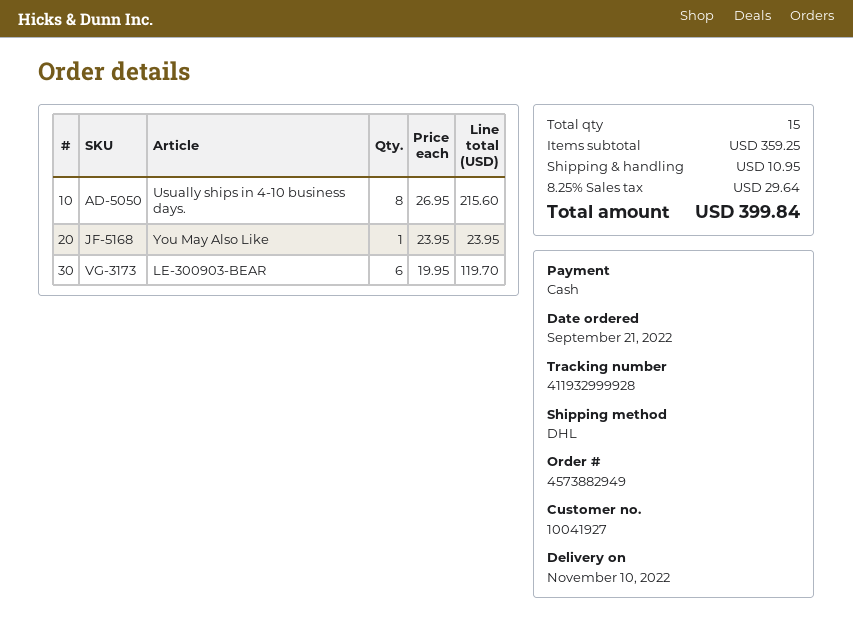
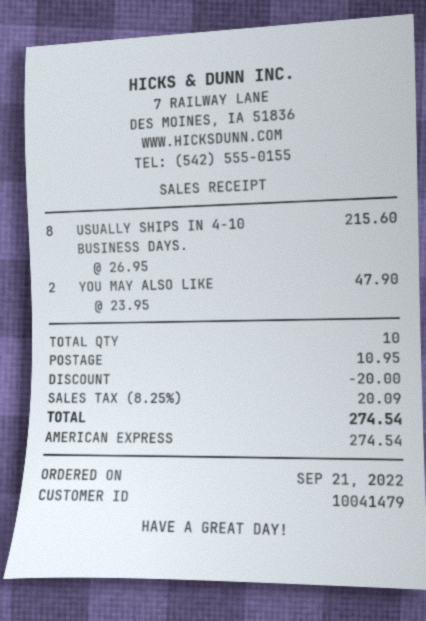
customer number: 10041927 -> 10041479
payment method: cash -> American Express
You May Also Like: 1 x 23.95 = 23.95 -> 2 x 23.95 = 47.90
LE-300903-BEAR: 6 x 19.95 = 119.70 -> none
total quantity: 15 -> 10
discount: none -> 20.00
tax: 8.25% = 29.64 -> 8.25% = 20.09
total: 399.84 -> 274.54

